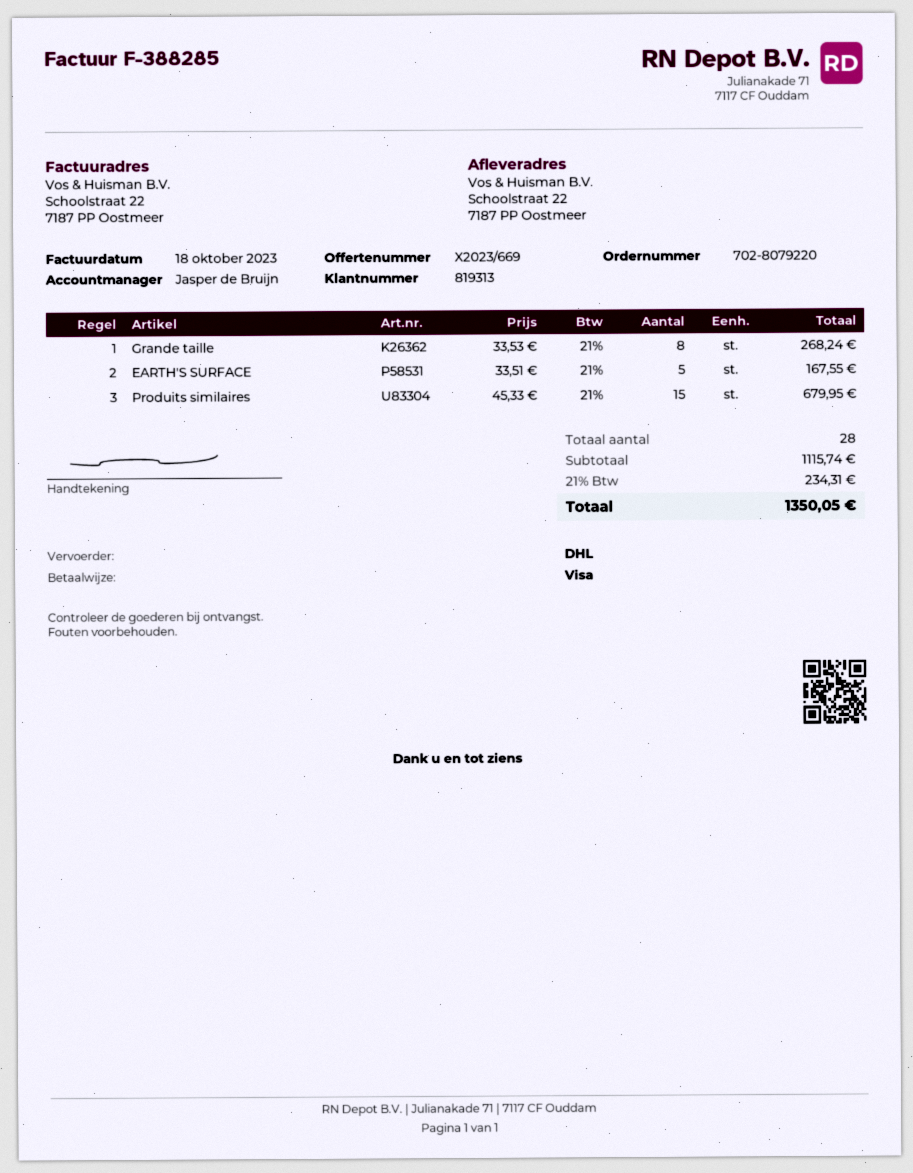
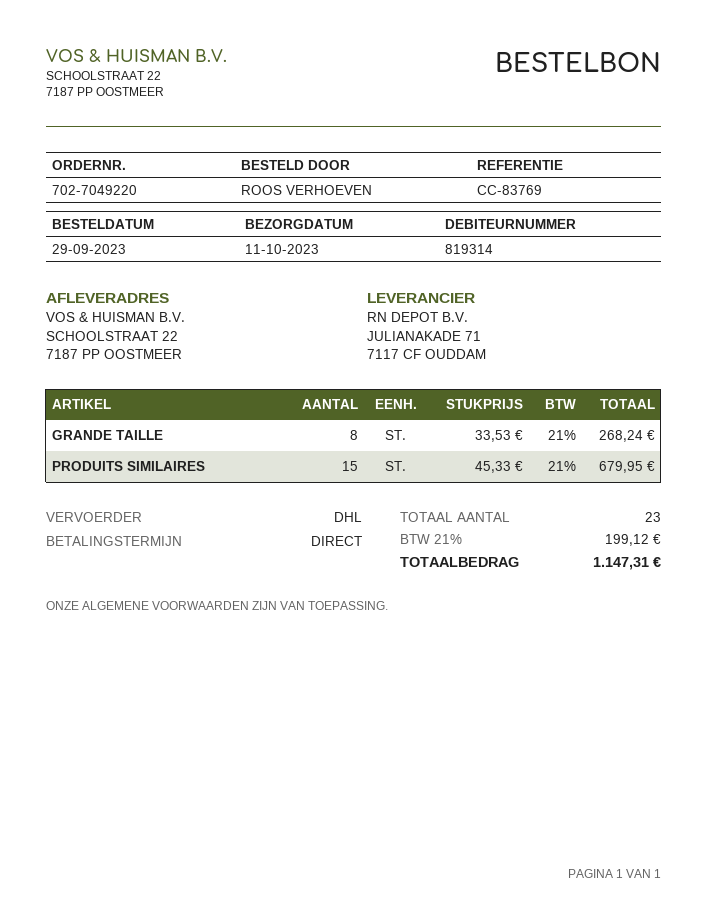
order number: 702-8079220 -> 702-7049220
customer number: 819313 -> 819314
EARTH'S SURFACE: 5 x 33.51 = 167.55 -> none
total quantity: 28 -> 23
tax: 21% = 234.31 -> 21% = 199.12
total: 1350.05 -> 1147.31

